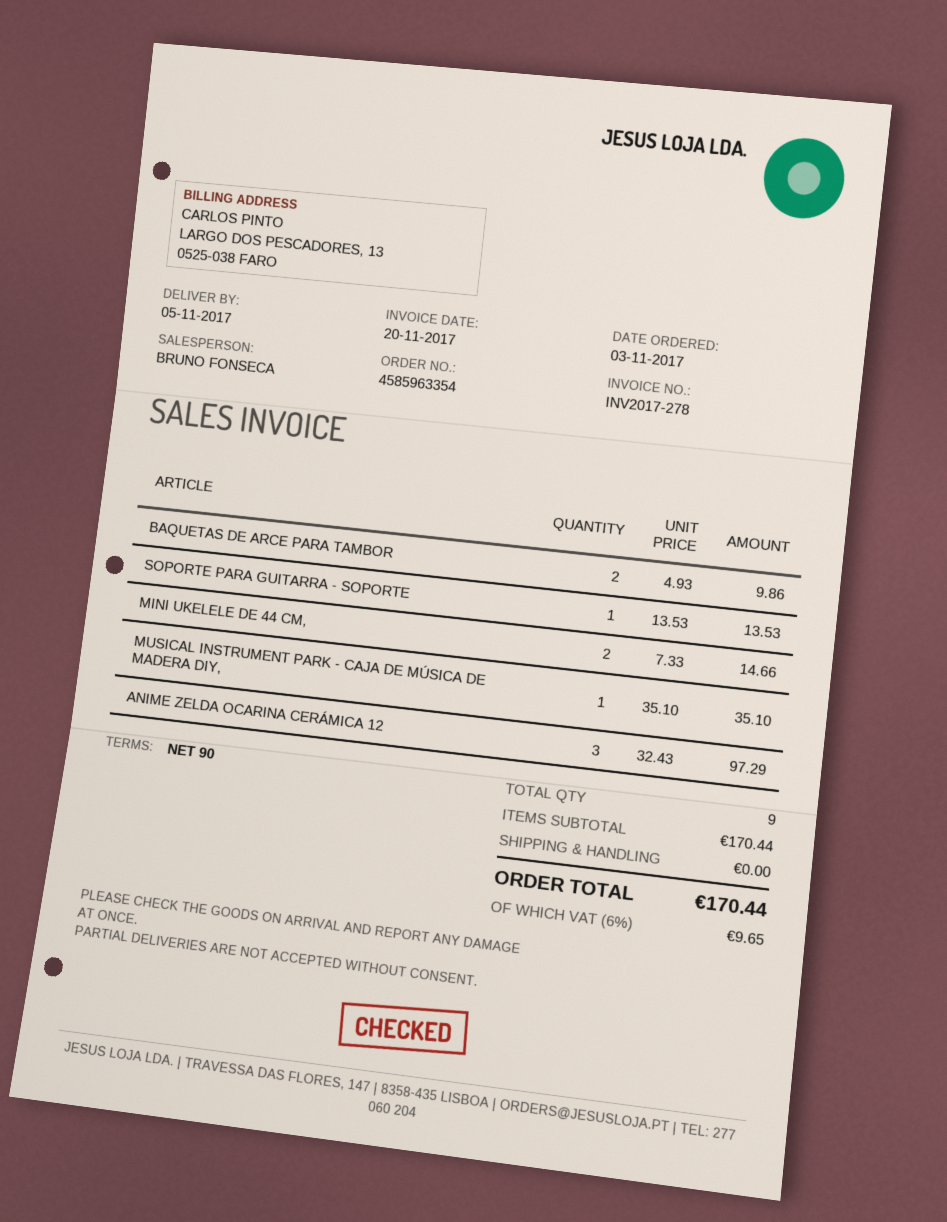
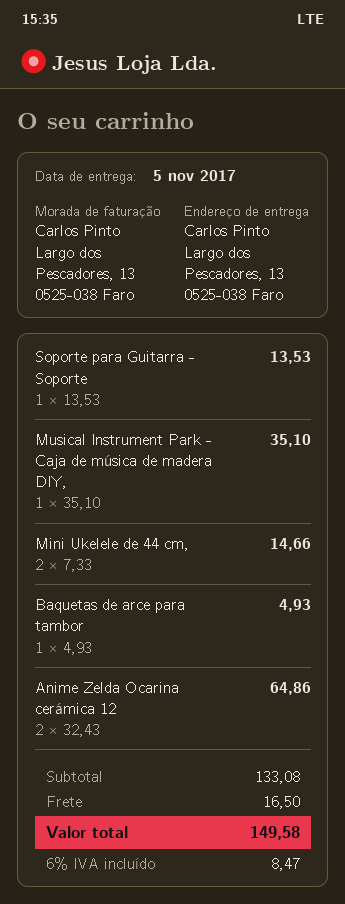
BAQUETAS DE ARCE PARA TAMBOR: 2 x 4.93 = 9.86 -> 1 x 4.93 = 4.93
ANIME ZELDA OCARINA CERÁMICA 12: 3 x 32.43 = 97.29 -> 2 x 32.43 = 64.86
subtotal: 170.44 -> 133.08
shipping: 0.00 -> 16.50
tax: 6% = 9.65 -> 6% = 8.47
total: 170.44 -> 149.58

